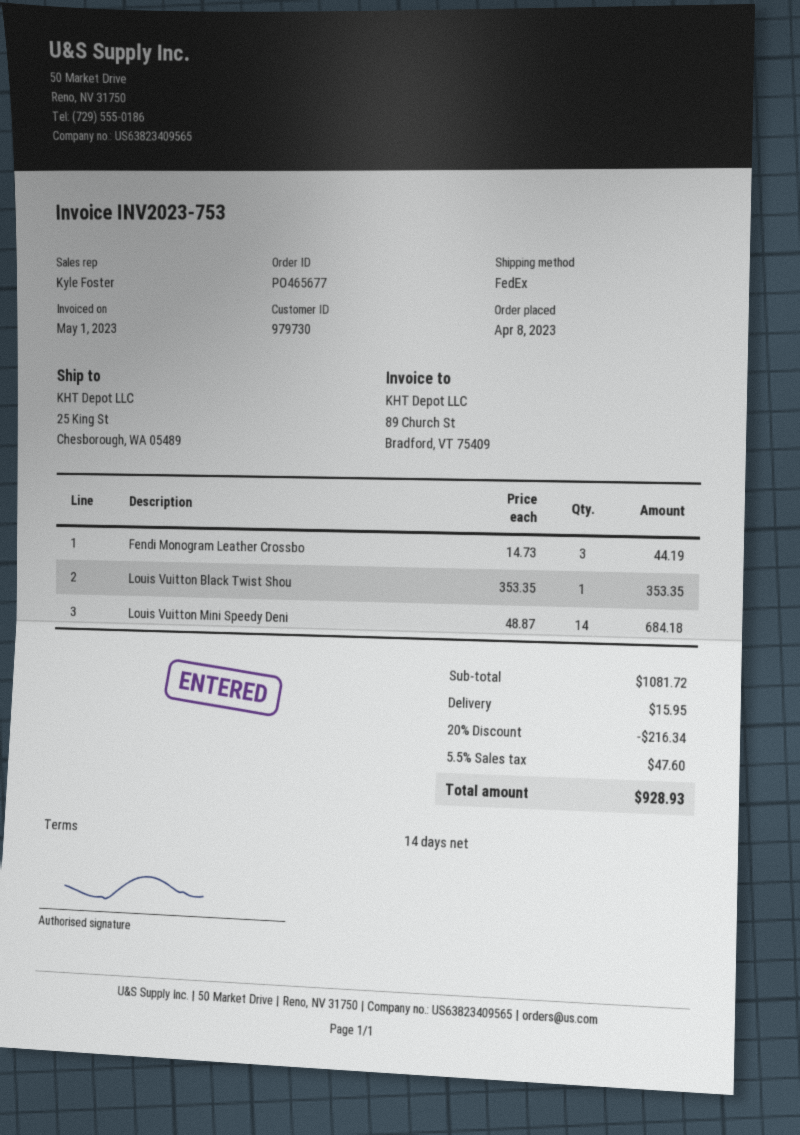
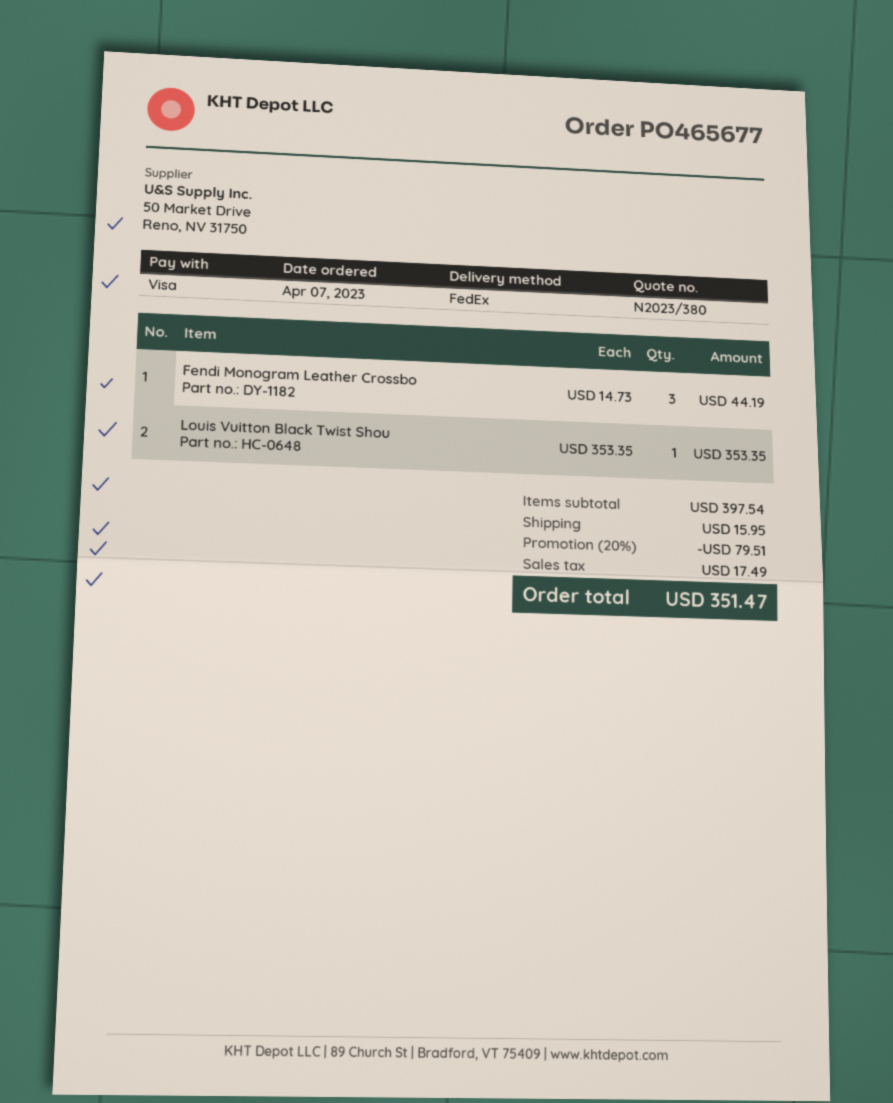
order date: 2023-04-08 -> 2023-04-07
Louis Vuitton Mini Speedy Deni: 14 x 48.87 = 684.18 -> none
subtotal: 1081.72 -> 397.54
discount: 20% = 216.34 -> 20% = 79.51
tax: 47.60 -> 17.49
total: 928.93 -> 351.47

